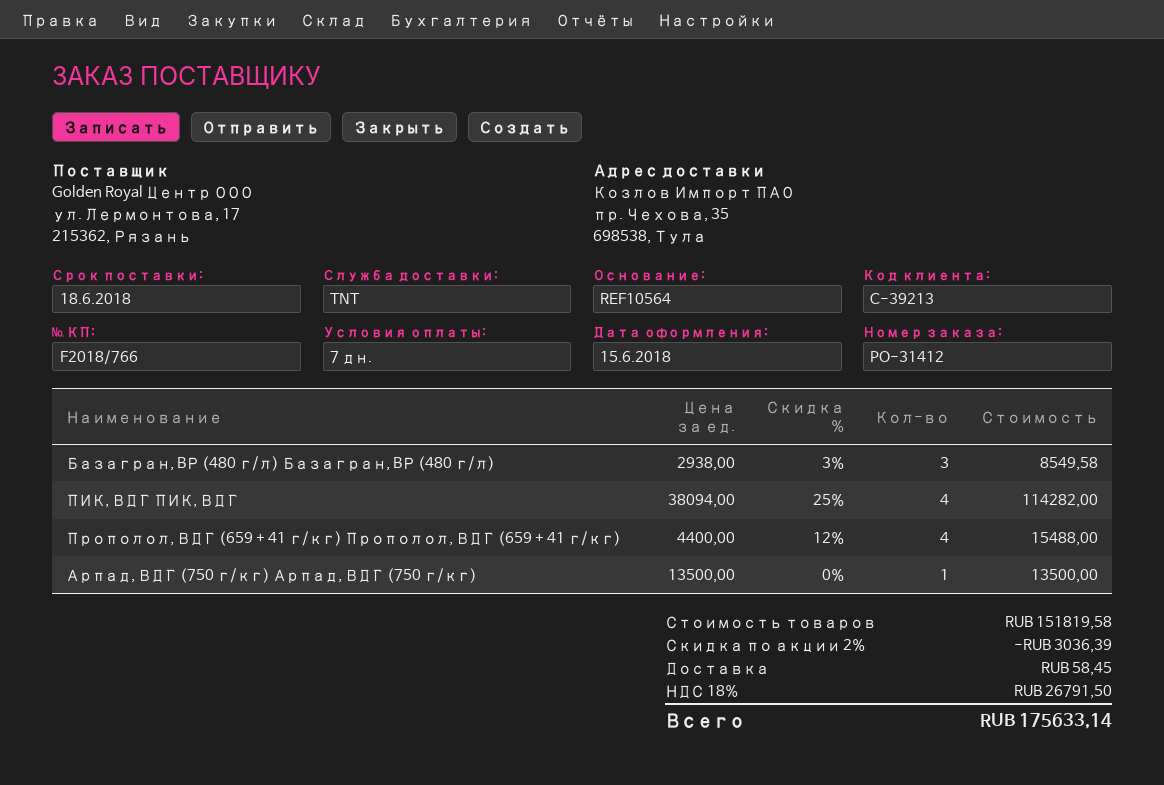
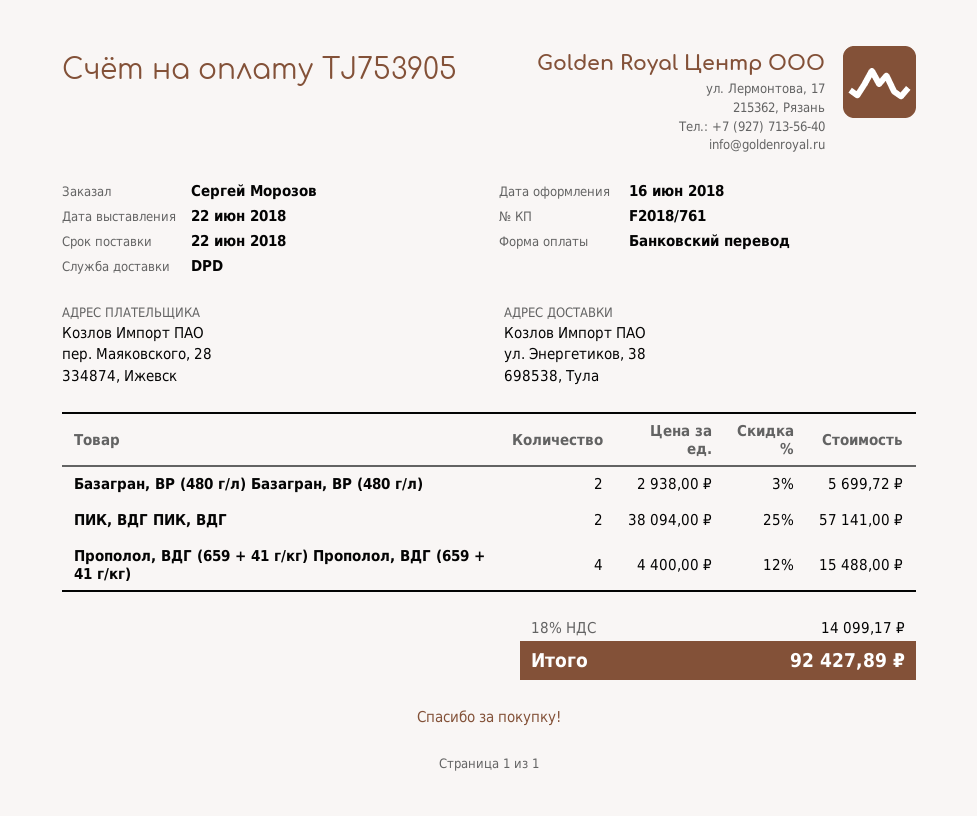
quote number: F2018/766 -> F2018/761
order date: 2018-06-15 -> 2018-06-16
delivery date: 2018-06-18 -> 2018-06-22
shipping method: TNT -> DPD
ship to: пр. Чехова, 35, 698538, Тула -> ул. Энергетиков, 38, 698538, Тула
Базагран, BР (480 г/л) Базагран, BР (480 г/л): 3 x 2938.00 - 3% = 8549.58 -> 2 x 2938.00 - 3% = 5699.72
ПИК, ВДГ ПИК, ВДГ: 4 x 38094.00 - 25% = 114282.00 -> 2 x 38094.00 - 25% = 57141.00
Арпад, ВДГ (750 г/кг) Арпад, ВДГ (750 г/кг): 1 x 13500.00 = 13500.00 -> none
discount: 2% = 3036.39 -> none
shipping: 58.45 -> none
tax: 18% = 26791.50 -> 18% = 14099.17
total: 175633.14 -> 92427.89

